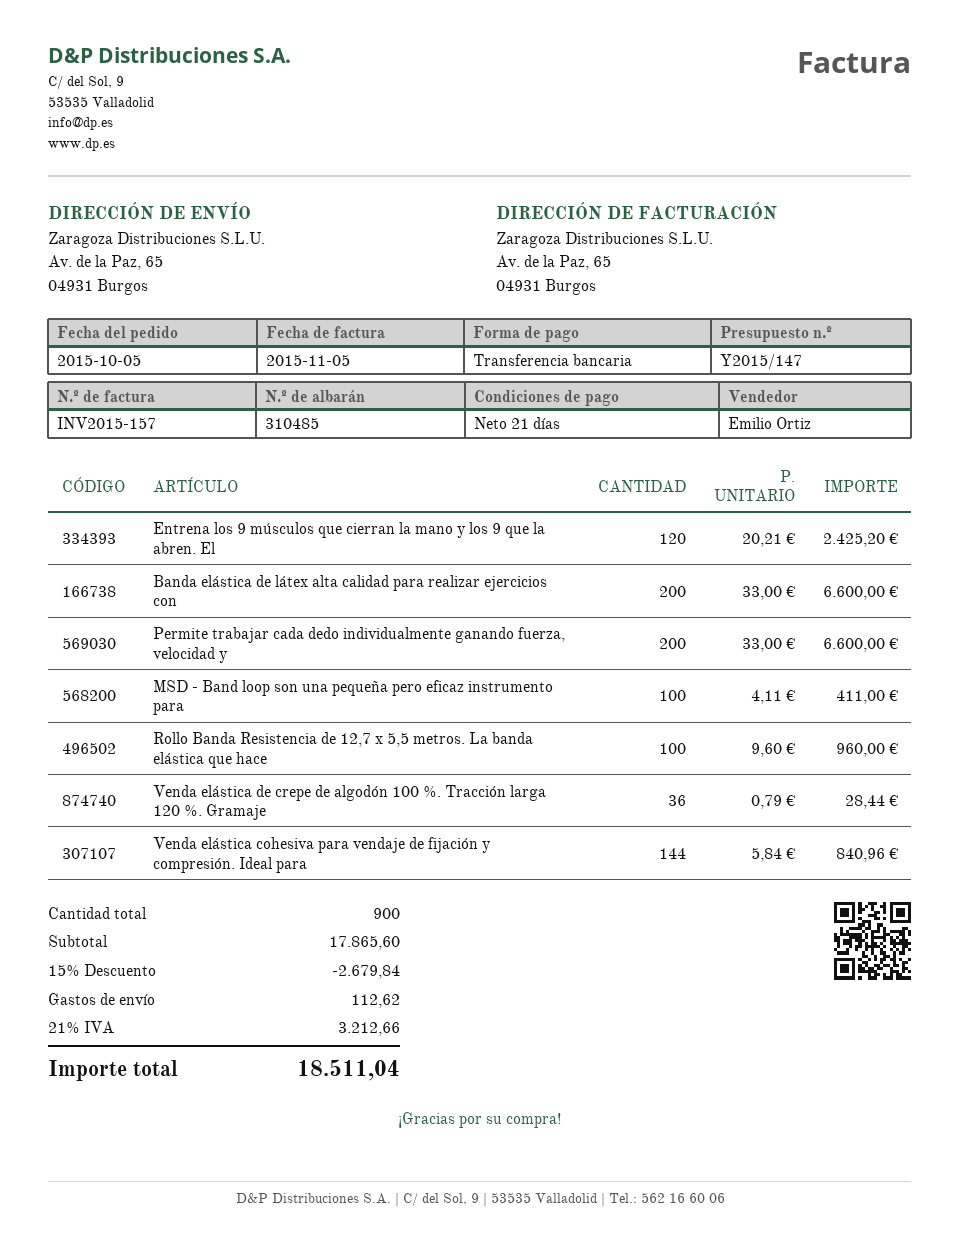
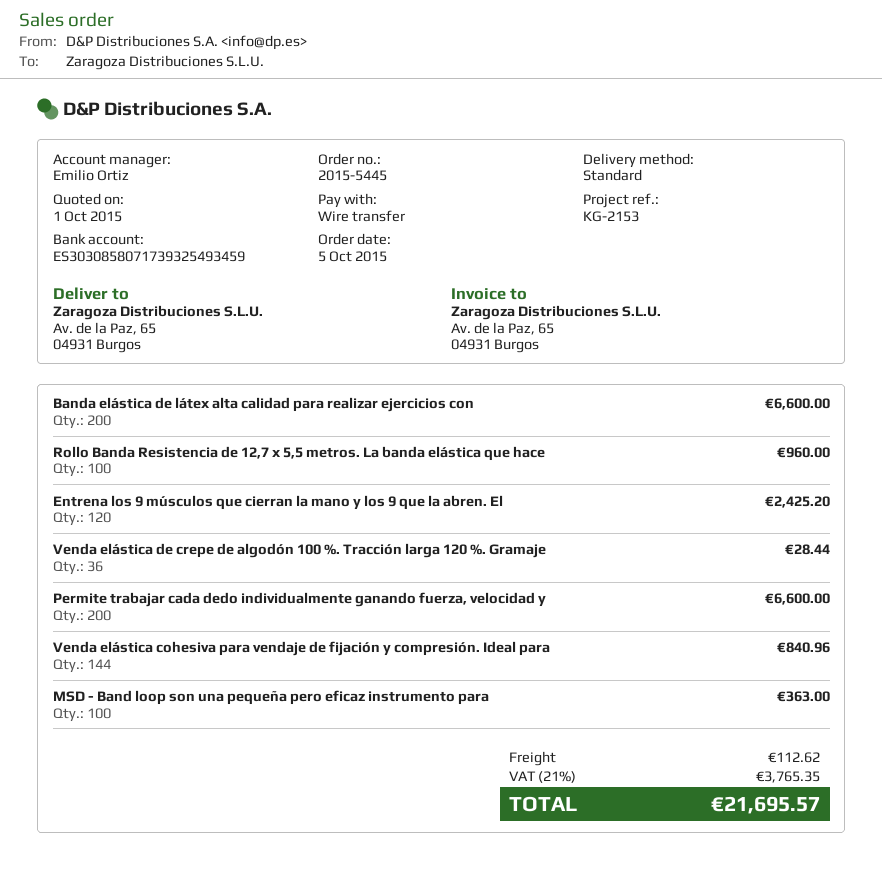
MSD - Band loop son una pequeña pero eficaz instrumento para: 100 for 411.00 -> 100 for 363.00
discount: 15% = 2679.84 -> none
tax: 21% = 3212.66 -> 21% = 3765.35
total: 18511.04 -> 21695.57

